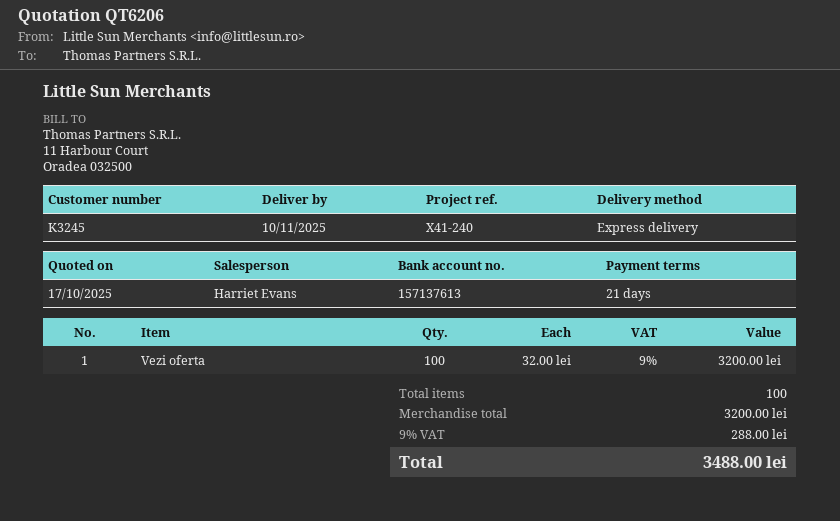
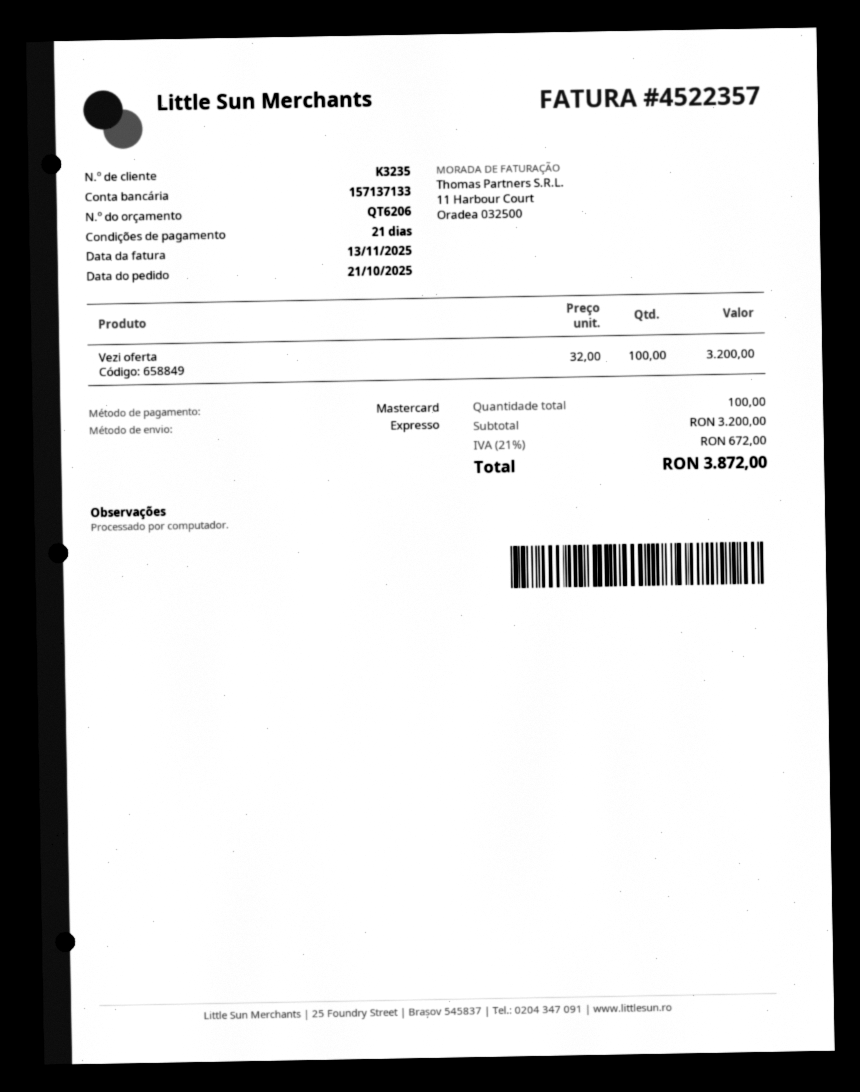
customer number: K3245 -> K3235
bank account: 157137613 -> 157137133
tax: 9% = 288.00 -> 21% = 672.00
total: 3488.00 -> 3872.00

